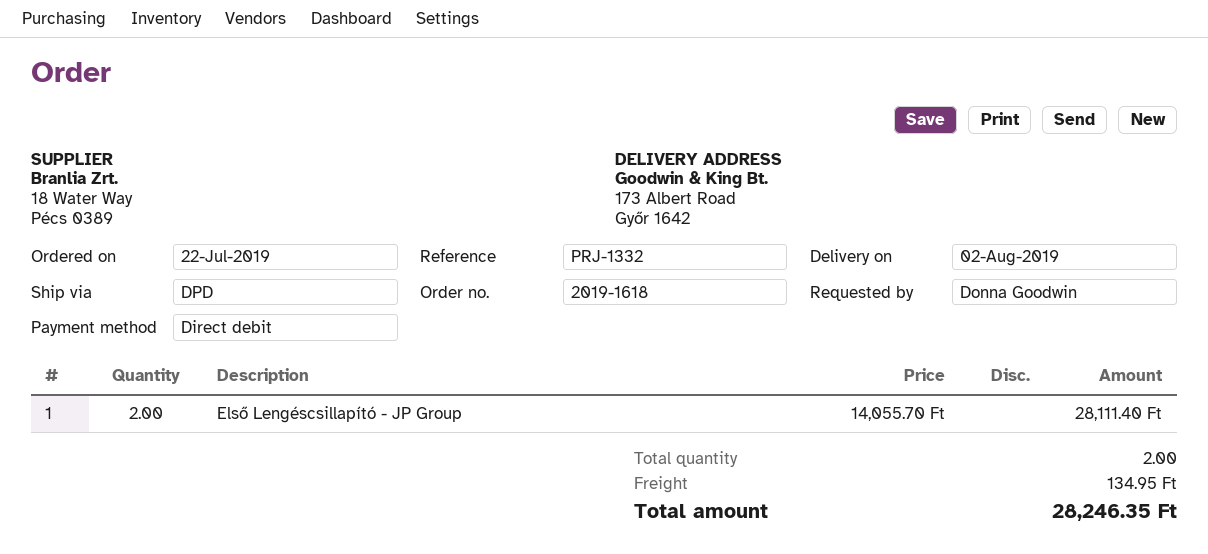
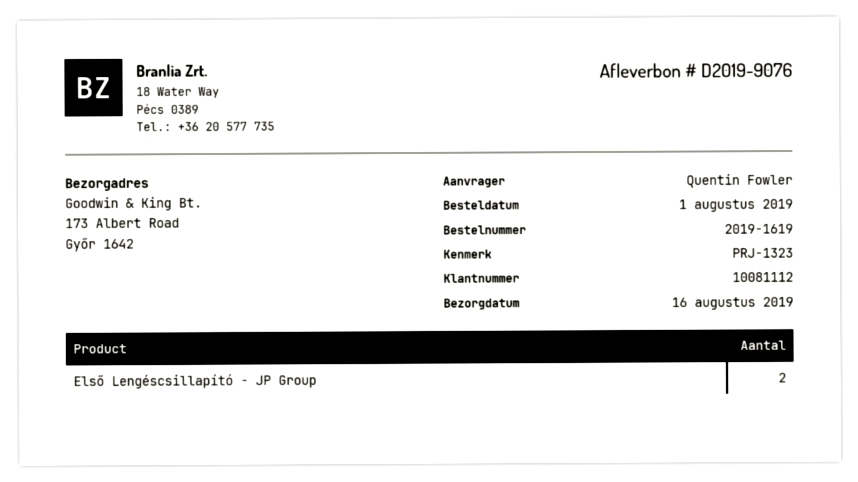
order number: 2019-1618 -> 2019-1619
order date: 2019-07-22 -> 2019-08-01
delivery date: 2019-08-02 -> 2019-08-16
reference: PRJ-1332 -> PRJ-1323
ordered by: Donna Goodwin -> Quentin Fowler

